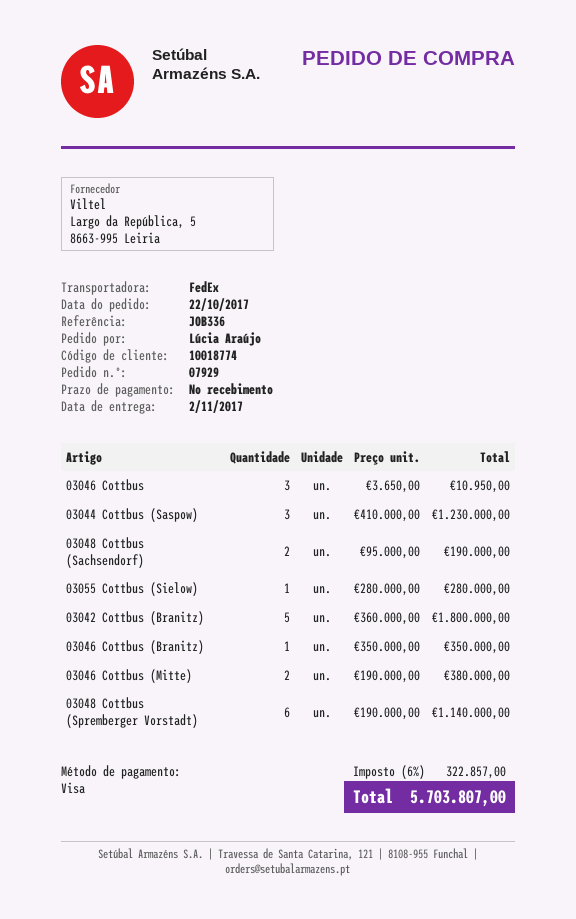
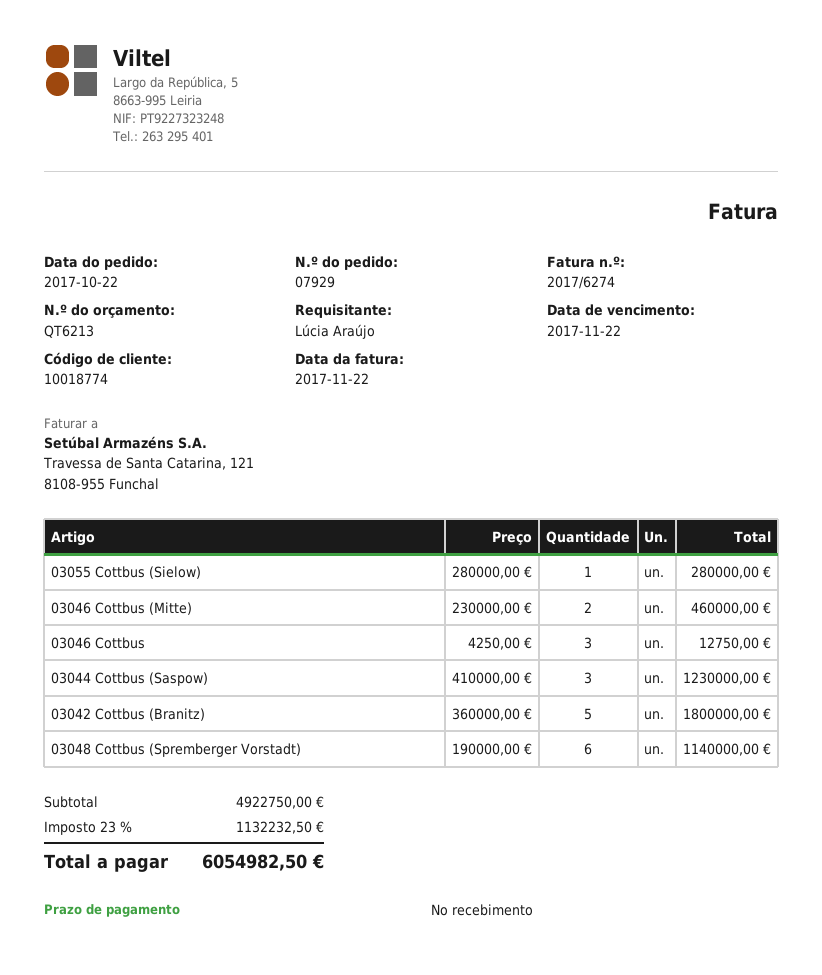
03046 Cottbus: 3 x 3650.00 = 10950.00 -> 3 x 4250.00 = 12750.00
03048 Cottbus (Sachsendorf): 2 x 95000.00 = 190000.00 -> none
03046 Cottbus (Branitz): 1 x 350000.00 = 350000.00 -> none
03046 Cottbus (Mitte): 2 x 190000.00 = 380000.00 -> 2 x 230000.00 = 460000.00
tax: 6% = 322857.00 -> 23% = 1132232.50
total: 5703807.00 -> 6054982.50

